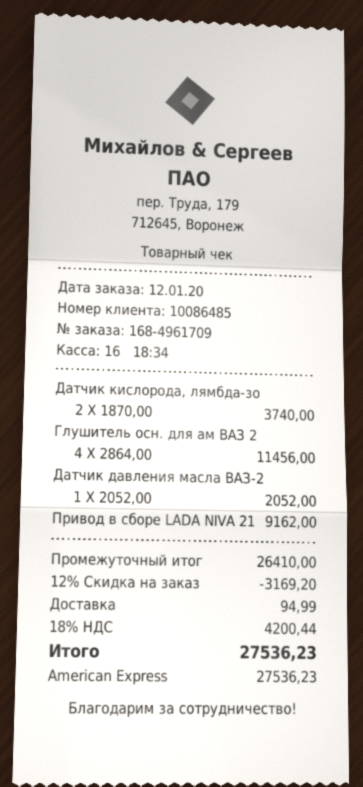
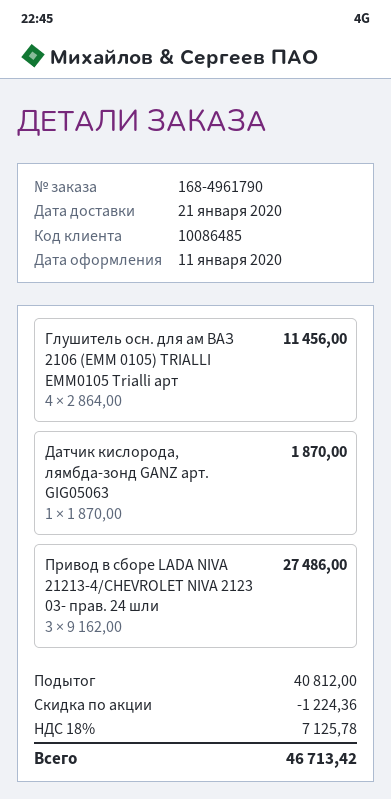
order number: 168-4961709 -> 168-4961790
order date: 2020-01-12 -> 2020-01-11
Датчик кислорода, лямбда-зо: 2 x 1870.00 = 3740.00 -> 1 x 1870.00 = 1870.00
Датчик давления масла ВАЗ-2: 1 x 2052.00 = 2052.00 -> none
Привод в сборе LADA NIVA 21: 1 x 9162.00 = 9162.00 -> 3 x 9162.00 = 27486.00
subtotal: 26410.00 -> 40812.00
discount: 3169.20 -> 1224.36
shipping: 94.99 -> none
tax: 18% = 4200.44 -> 18% = 7125.78
total: 27536.23 -> 46713.42

